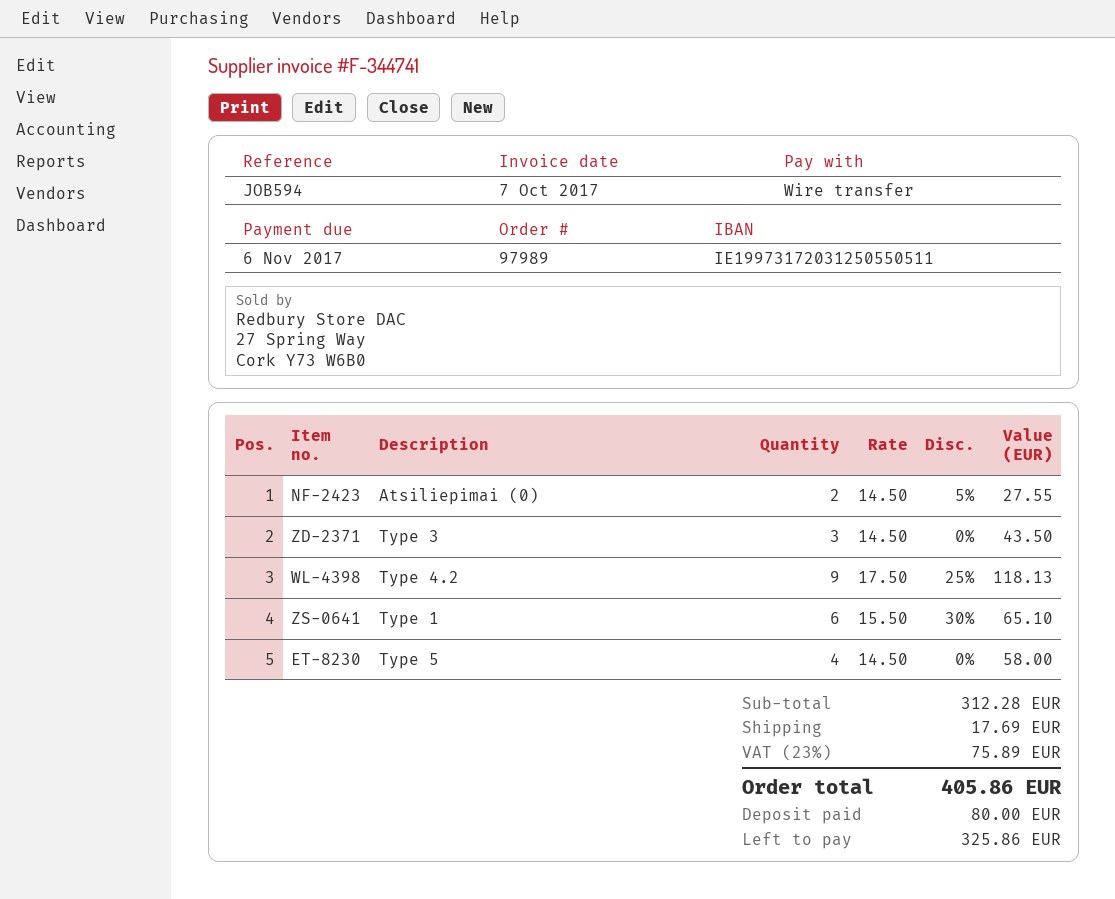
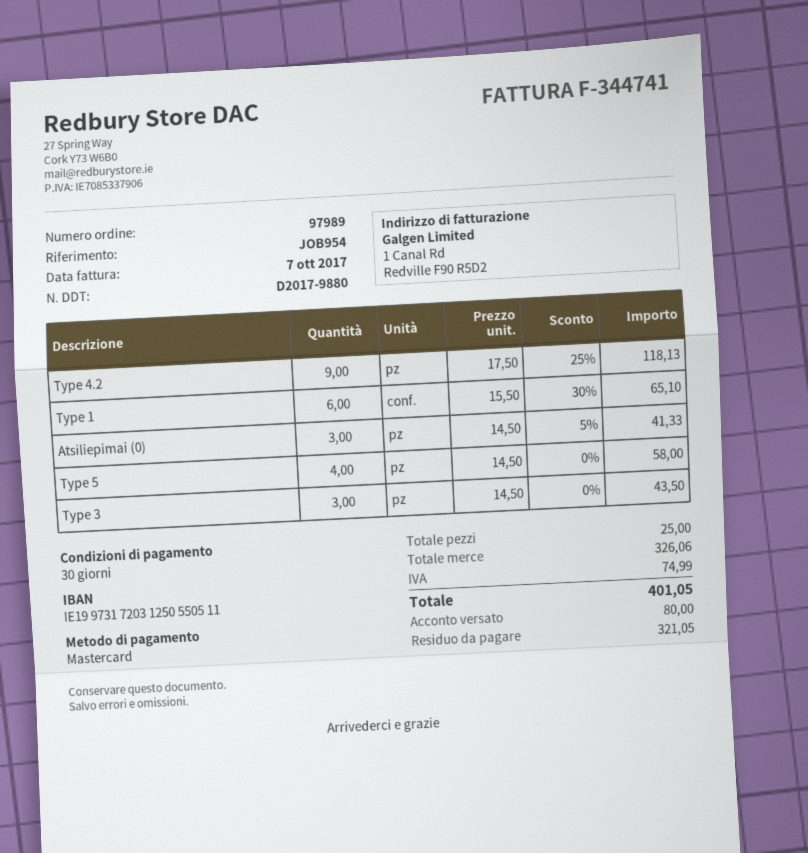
reference: JOB594 -> JOB954
payment method: bank transfer -> Mastercard
Atsiliepimai (0): 2 x 14.50 - 5% = 27.55 -> 3 x 14.50 - 5% = 41.33
subtotal: 312.28 -> 326.06
shipping: 17.69 -> none
tax: 75.89 -> 74.99
total: 405.86 -> 401.05
balance: 325.86 -> 321.05

